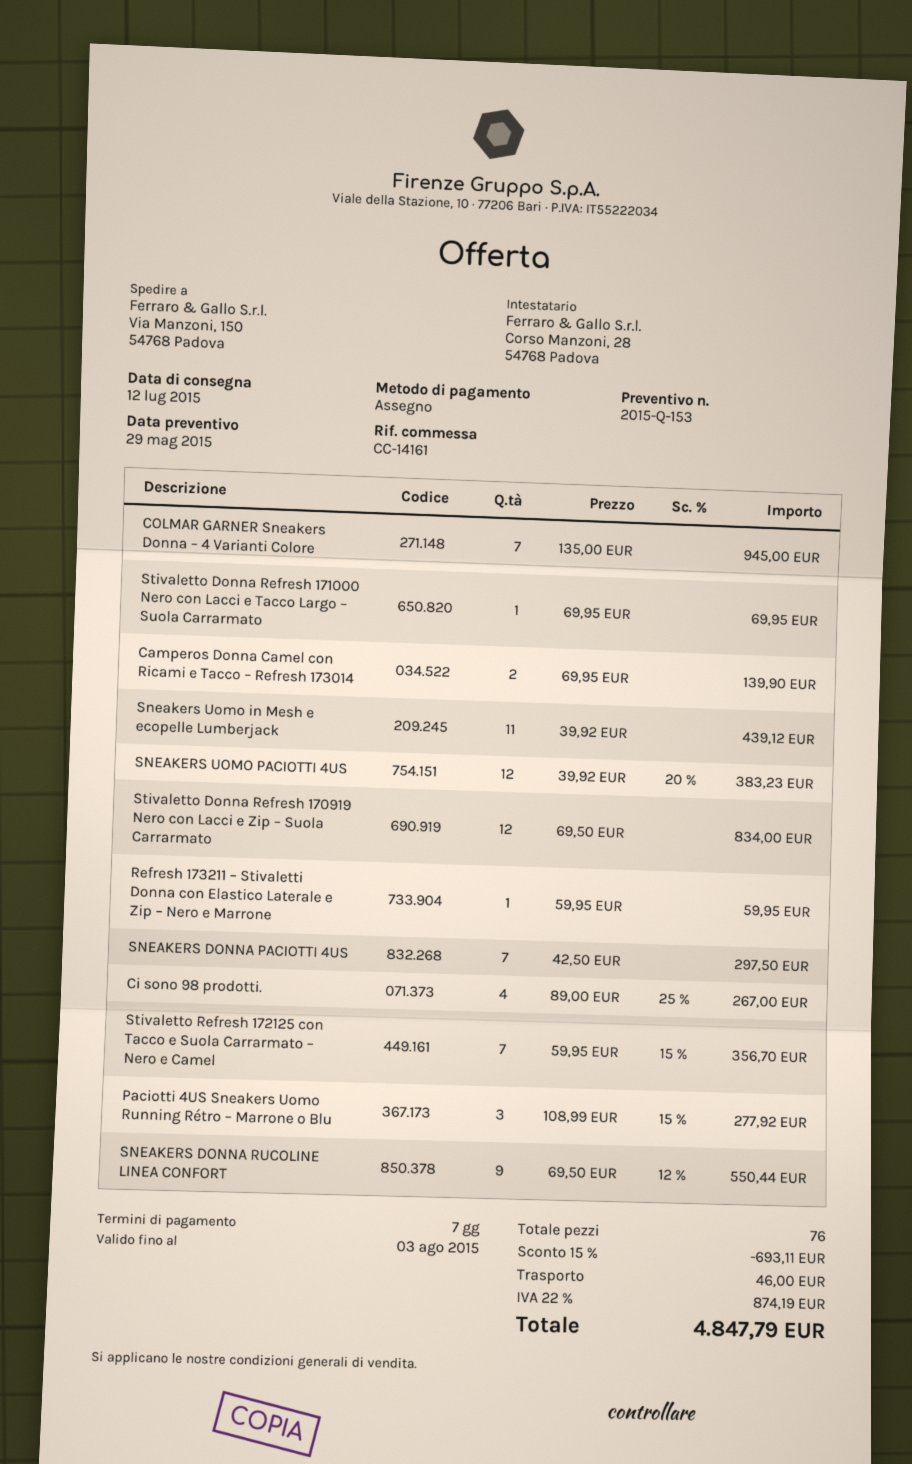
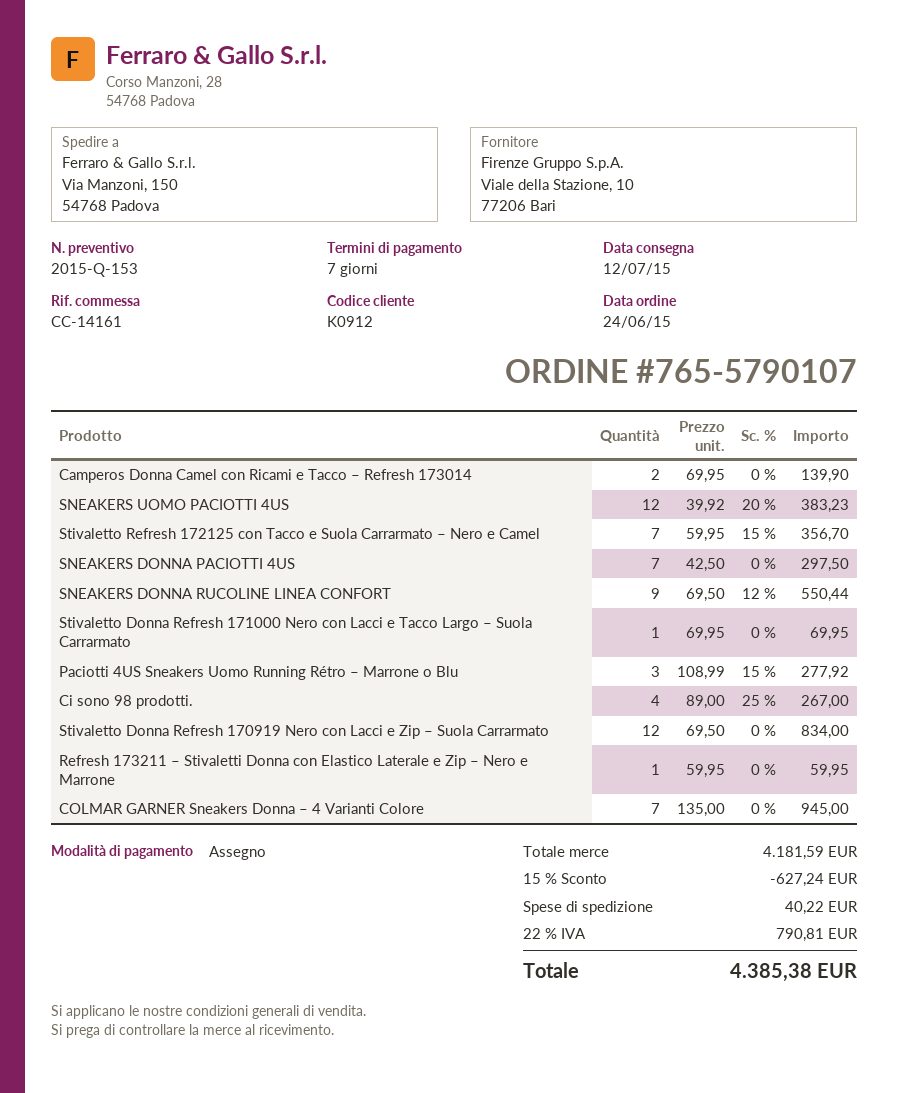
Sneakers Uomo in Mesh e ecopelle Lumberjack: 11 x 39.92 = 439.12 -> none
discount: 15% = 693.11 -> 15% = 627.24
shipping: 46.00 -> 40.22
tax: 22% = 874.19 -> 22% = 790.81
total: 4847.79 -> 4385.38

